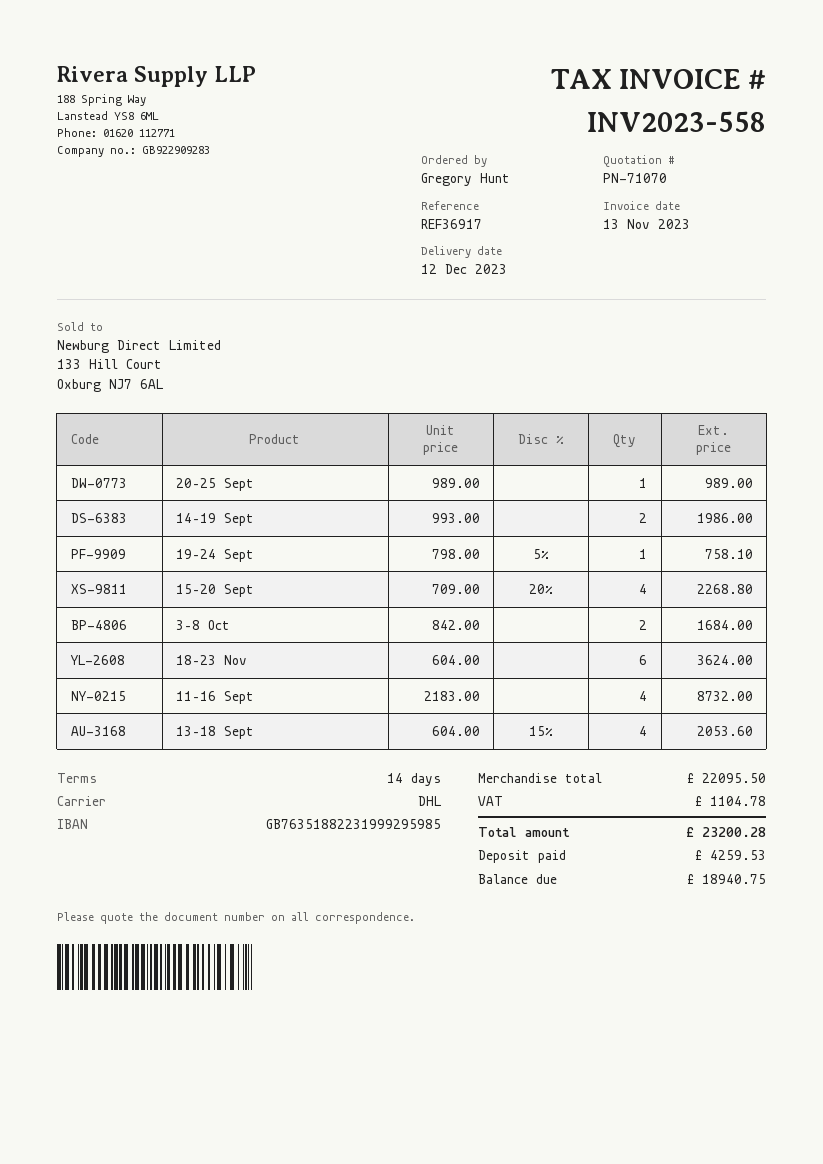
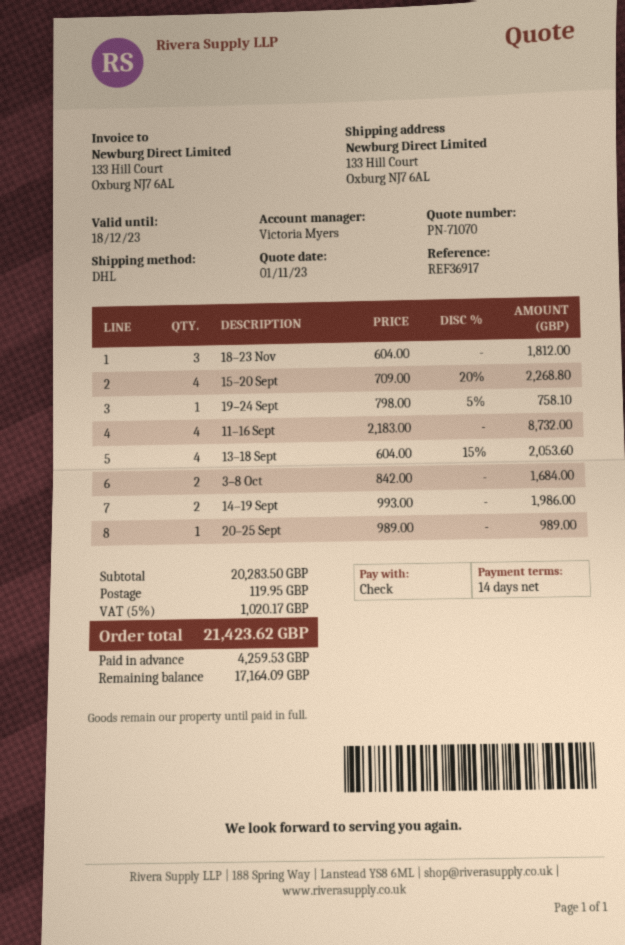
18–23 Nov: 6 x 604.00 = 3624.00 -> 3 x 604.00 = 1812.00
subtotal: 22095.50 -> 20283.50
shipping: none -> 119.95
tax: 1104.78 -> 1020.17
total: 23200.28 -> 21423.62
balance: 18940.75 -> 17164.09

